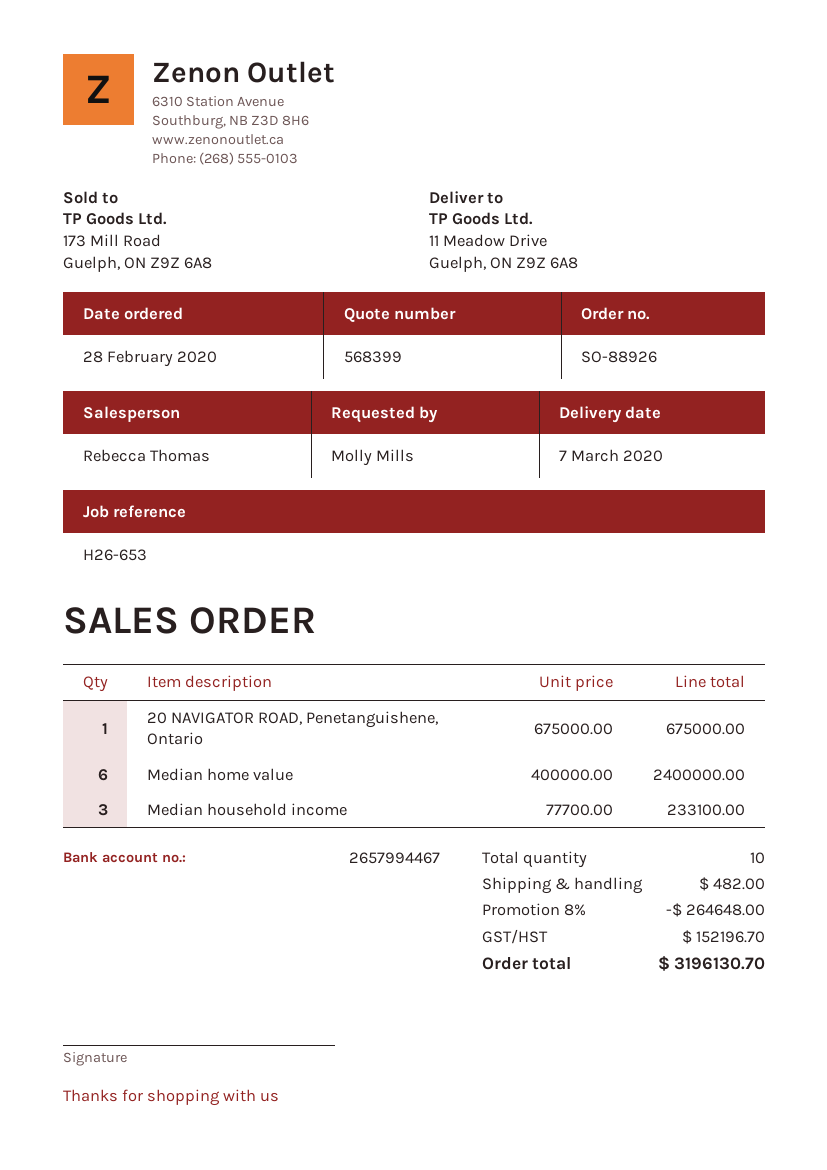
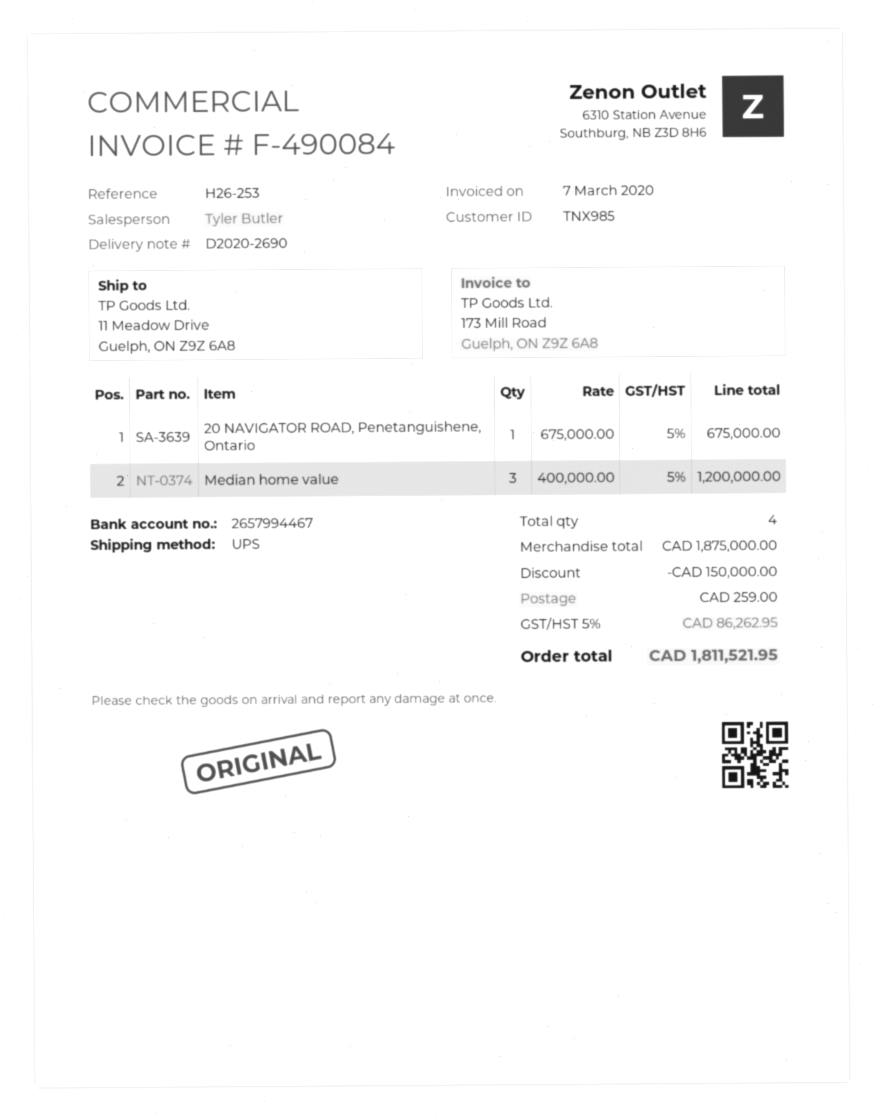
reference: H26-653 -> H26-253
sales rep: Rebecca Thomas -> Tyler Butler
Median home value: 6 x 400000.00 = 2400000.00 -> 3 x 400000.00 = 1200000.00
Median household income: 3 x 77700.00 = 233100.00 -> none
total quantity: 10 -> 4
discount: 264648.00 -> 150000.00
shipping: 482.00 -> 259.00
tax: 152196.70 -> 86262.95
total: 3196130.70 -> 1811521.95

